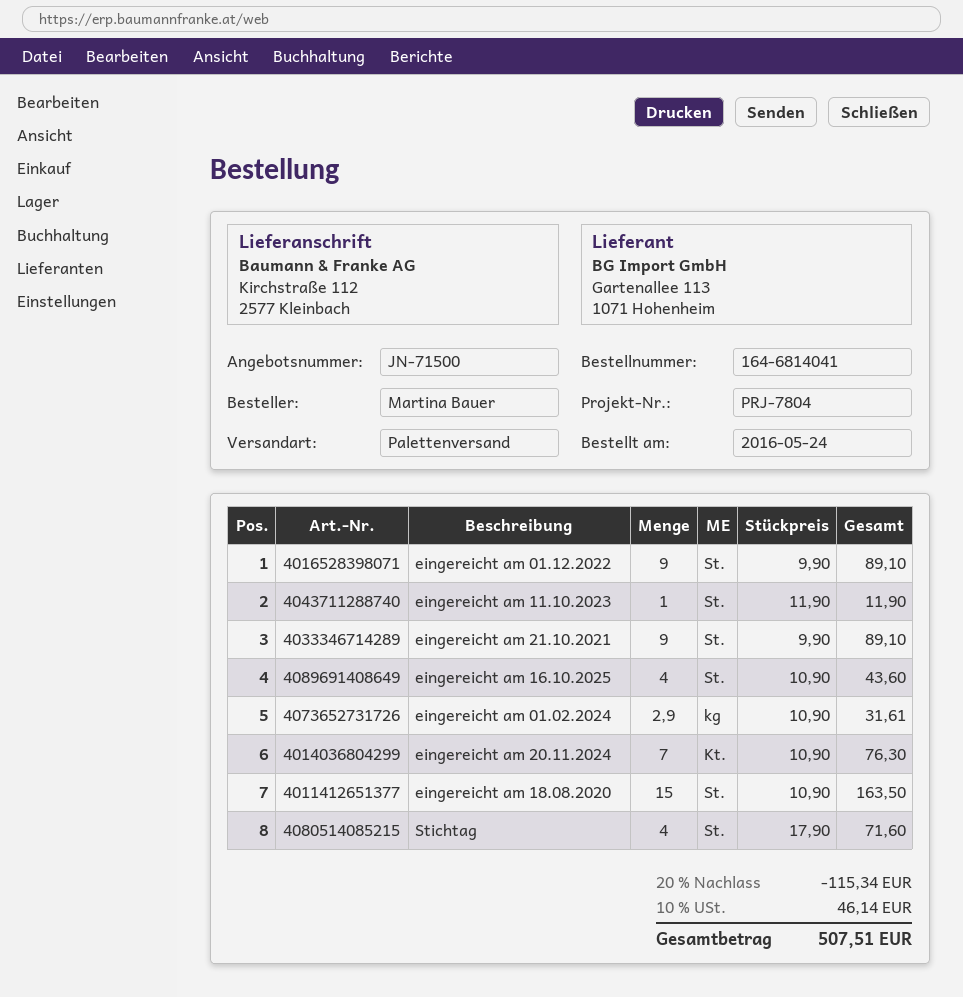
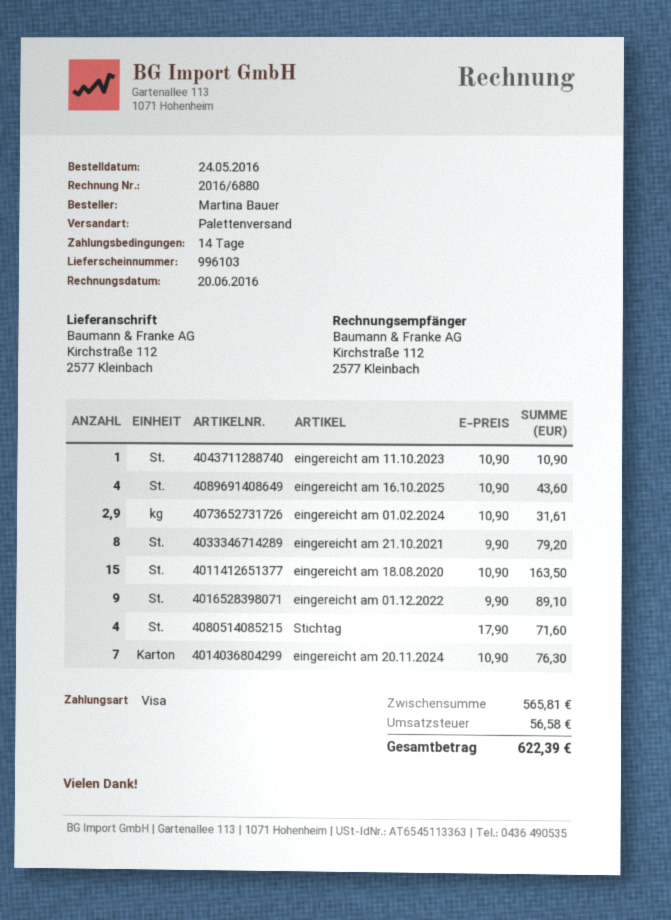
eingereicht am 11.10.2023: 1 x 11.90 = 11.90 -> 1 x 10.90 = 10.90
eingereicht am 21.10.2021: 9 x 9.90 = 89.10 -> 8 x 9.90 = 79.20
discount: 20% = 115.34 -> none
tax: 46.14 -> 56.58
total: 507.51 -> 622.39

